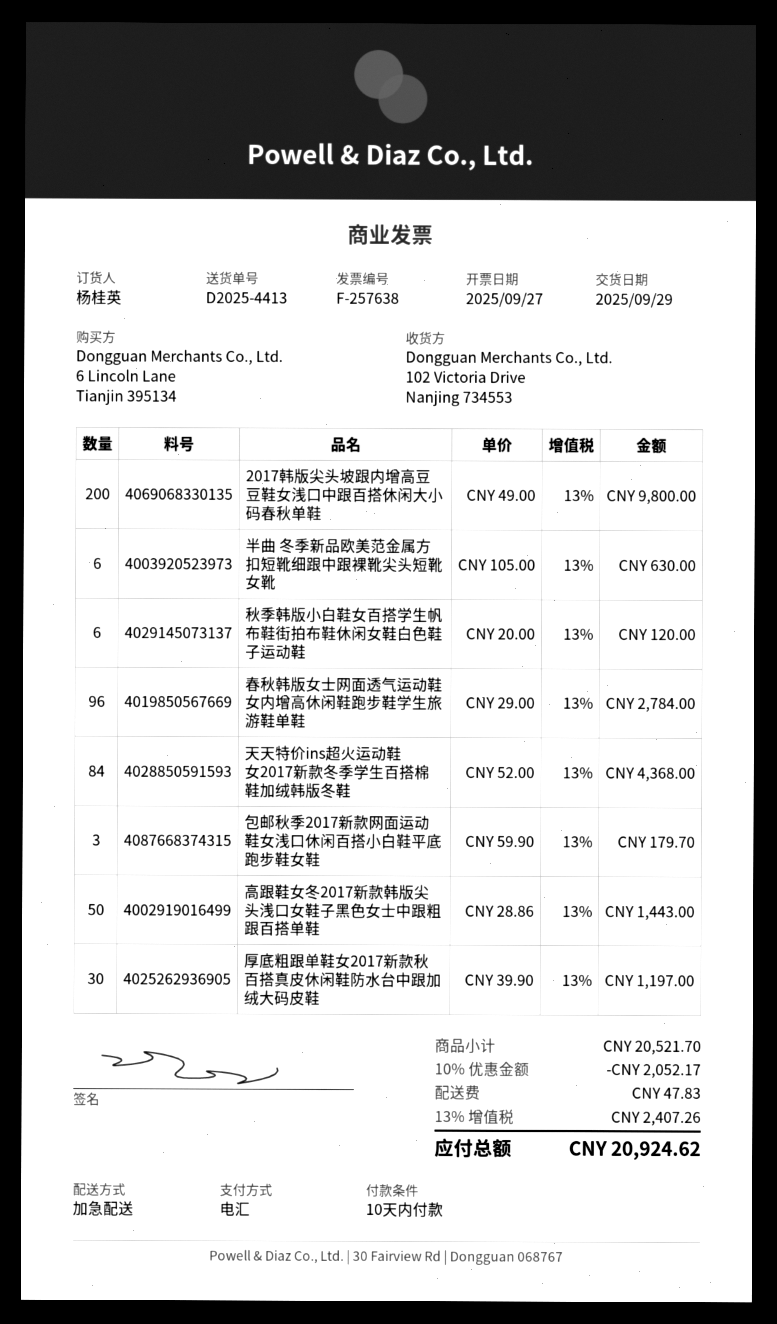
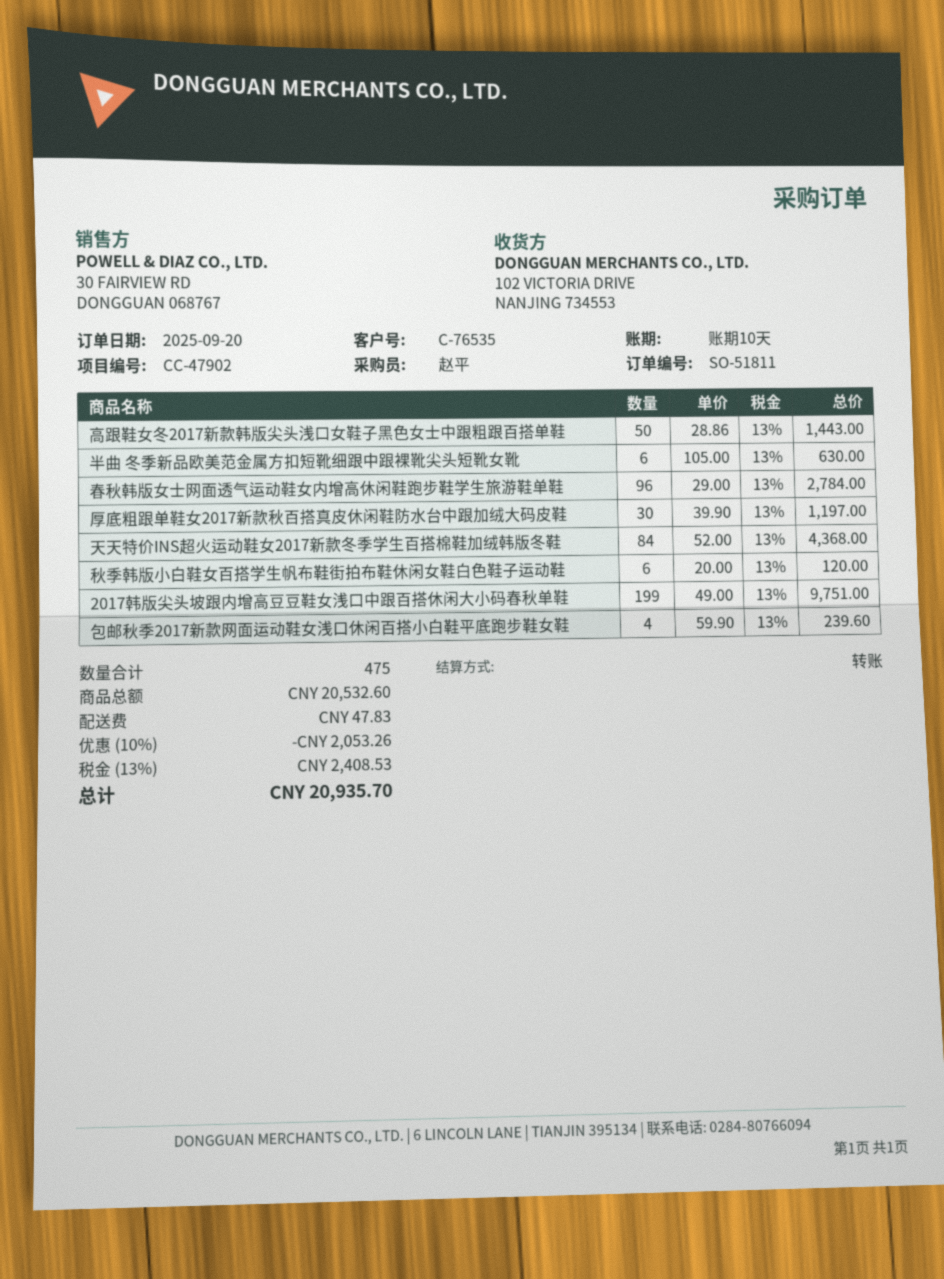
ordered by: 杨桂英 -> 赵平
2017韩版尖头坡跟内增高豆豆鞋女浅口中跟百搭休闲大小码春秋单鞋: 200 x 49.00 = 9800.00 -> 199 x 49.00 = 9751.00
包邮秋季2017新款网面运动鞋女浅口休闲百搭小白鞋平底跑步鞋女鞋: 3 x 59.90 = 179.70 -> 4 x 59.90 = 239.60
subtotal: 20521.70 -> 20532.60
discount: 10% = 2052.17 -> 10% = 2053.26
tax: 13% = 2407.26 -> 13% = 2408.53
total: 20924.62 -> 20935.70

